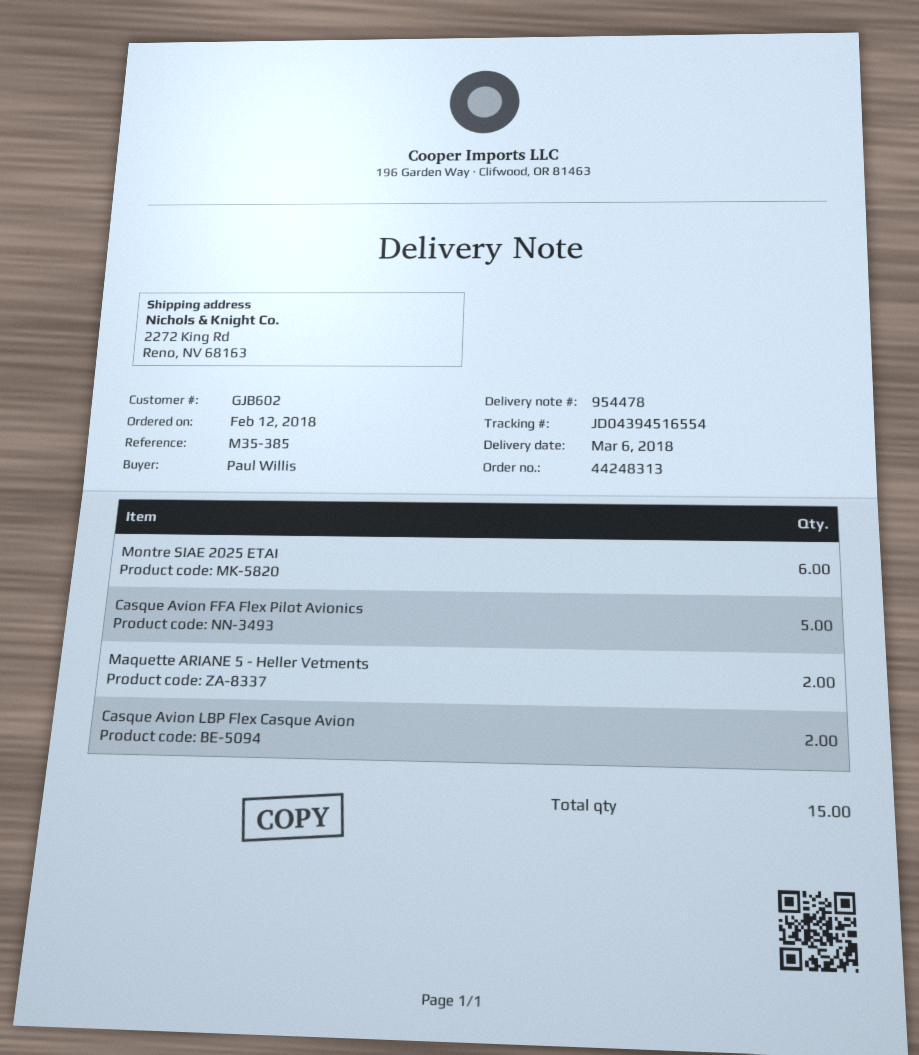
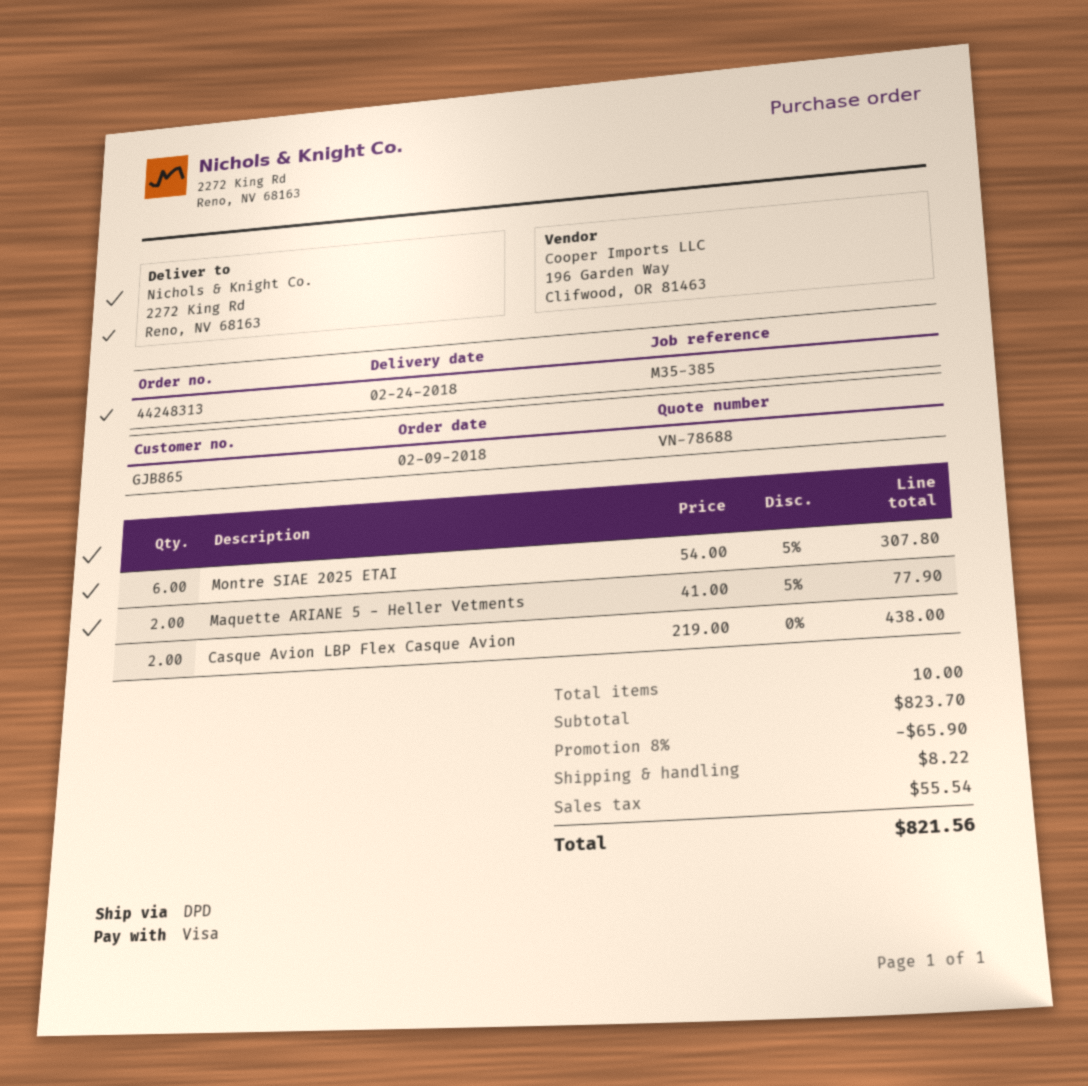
order date: 2018-02-12 -> 2018-02-09
delivery date: 2018-03-06 -> 2018-02-24
customer number: GJB602 -> GJB865
Casque Avion FFA Flex Pilot Avionics: 5 -> none
total quantity: 15 -> 10

